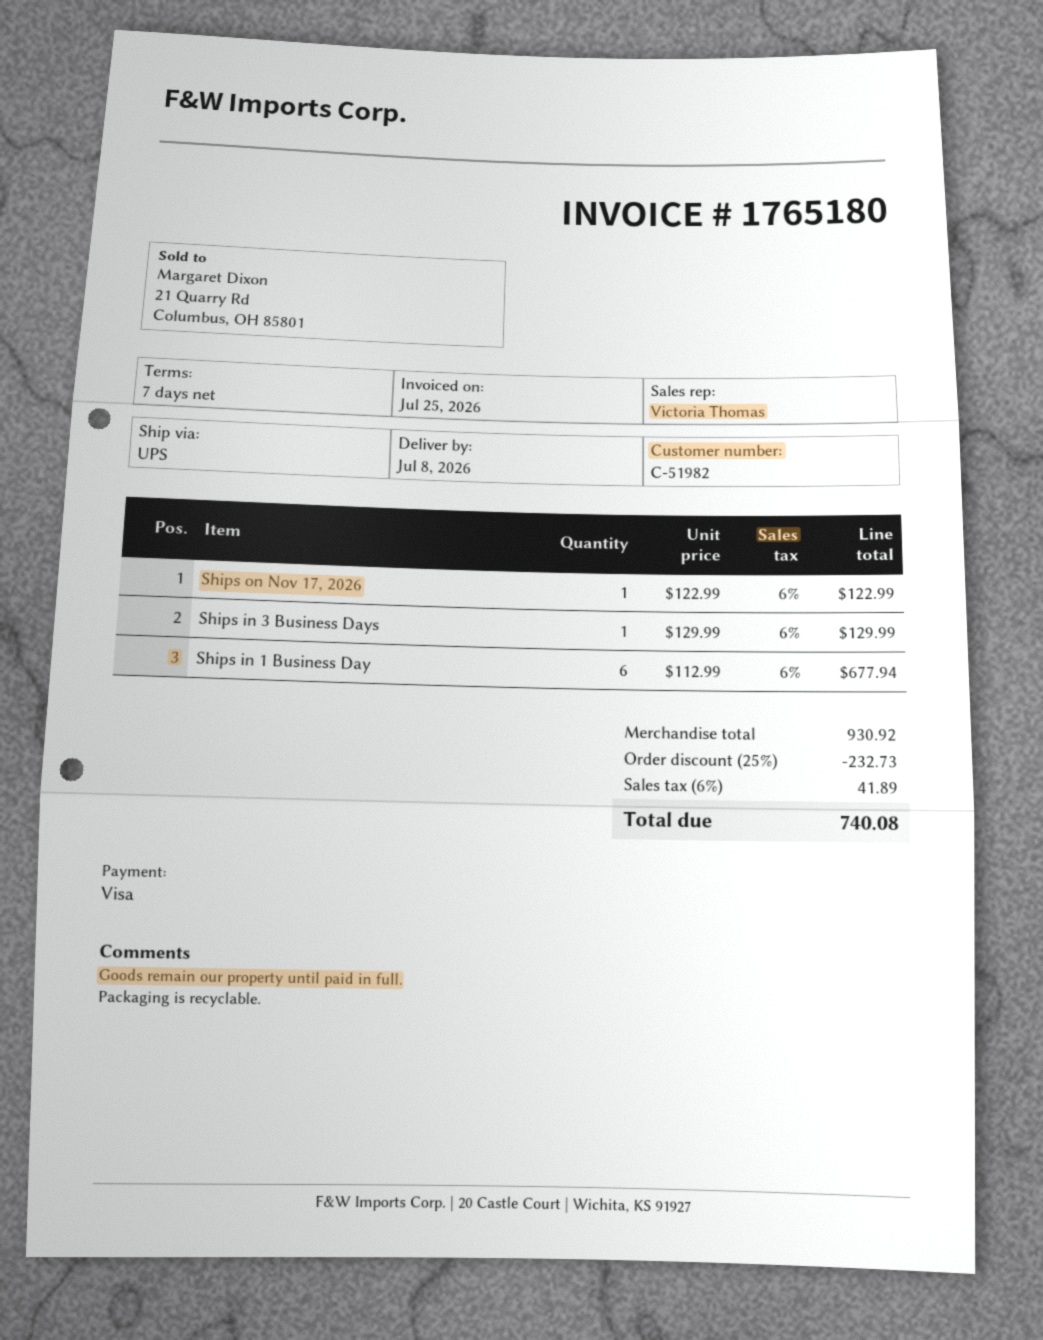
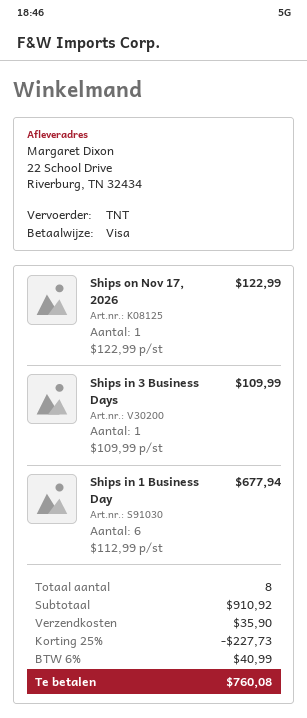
shipping method: UPS -> TNT
Ships in 3 Business Days: 1 x 129.99 = 129.99 -> 1 x 109.99 = 109.99
subtotal: 930.92 -> 910.92
discount: 25% = 232.73 -> 25% = 227.73
shipping: none -> 35.90
tax: 6% = 41.89 -> 6% = 40.99
total: 740.08 -> 760.08

